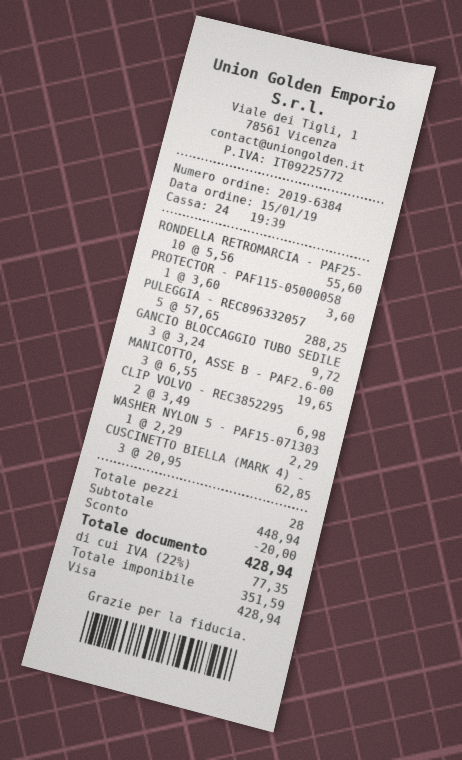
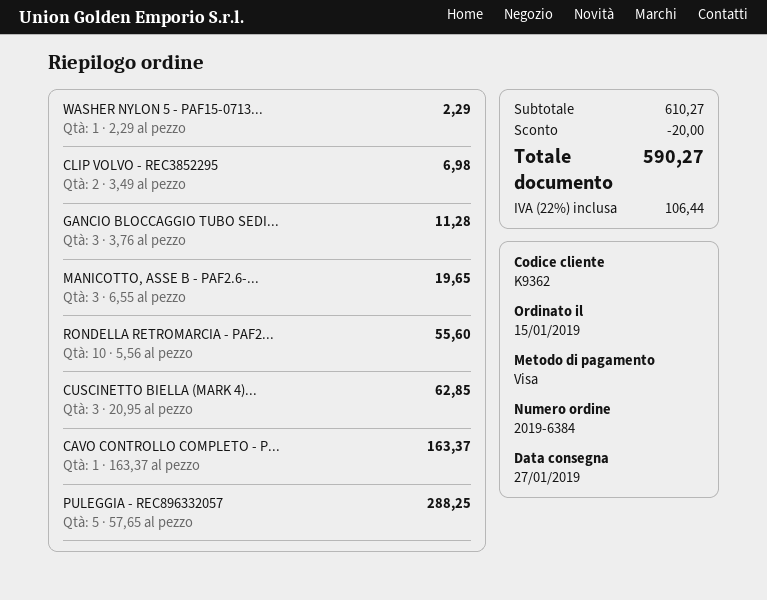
PROTECTOR - PAF115-05000058: 1 x 3.60 = 3.60 -> none
GANCIO BLOCCAGGIO TUBO SEDILE: 3 x 3.24 = 9.72 -> 3 x 3.76 = 11.28
CAVO CONTROLLO COMPLETO - P...: none -> 1 x 163.37 = 163.37
subtotal: 448.94 -> 610.27
tax: 22% = 77.35 -> 22% = 106.44
total: 428.94 -> 590.27

